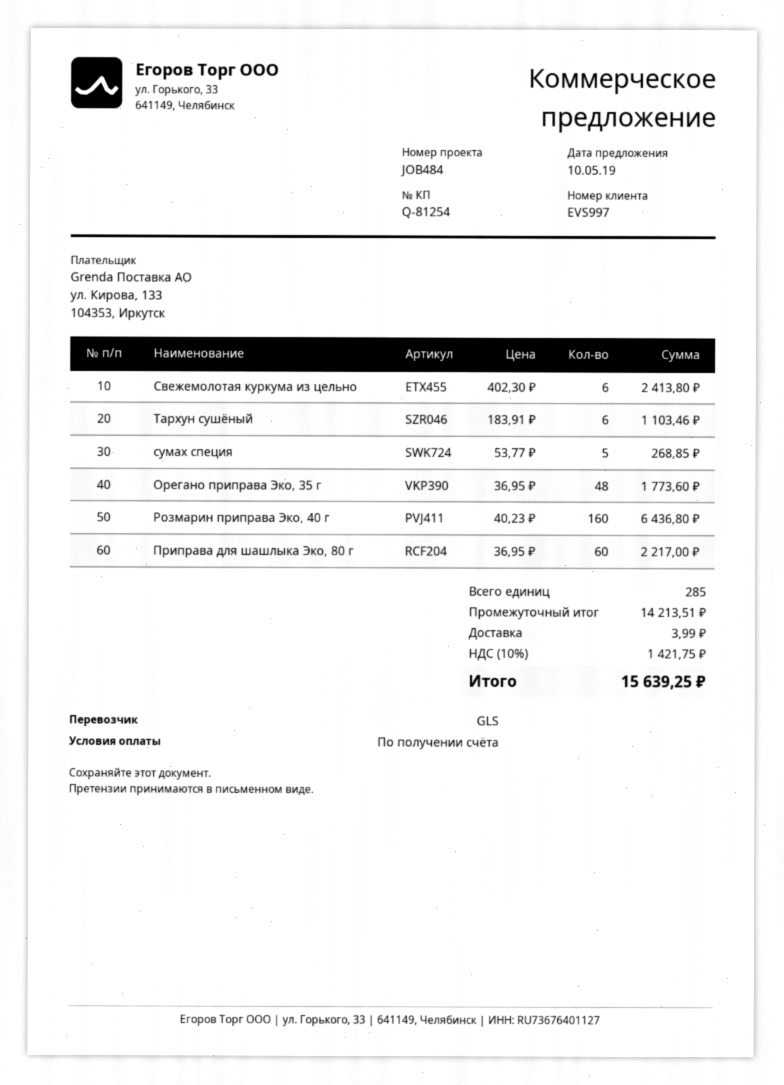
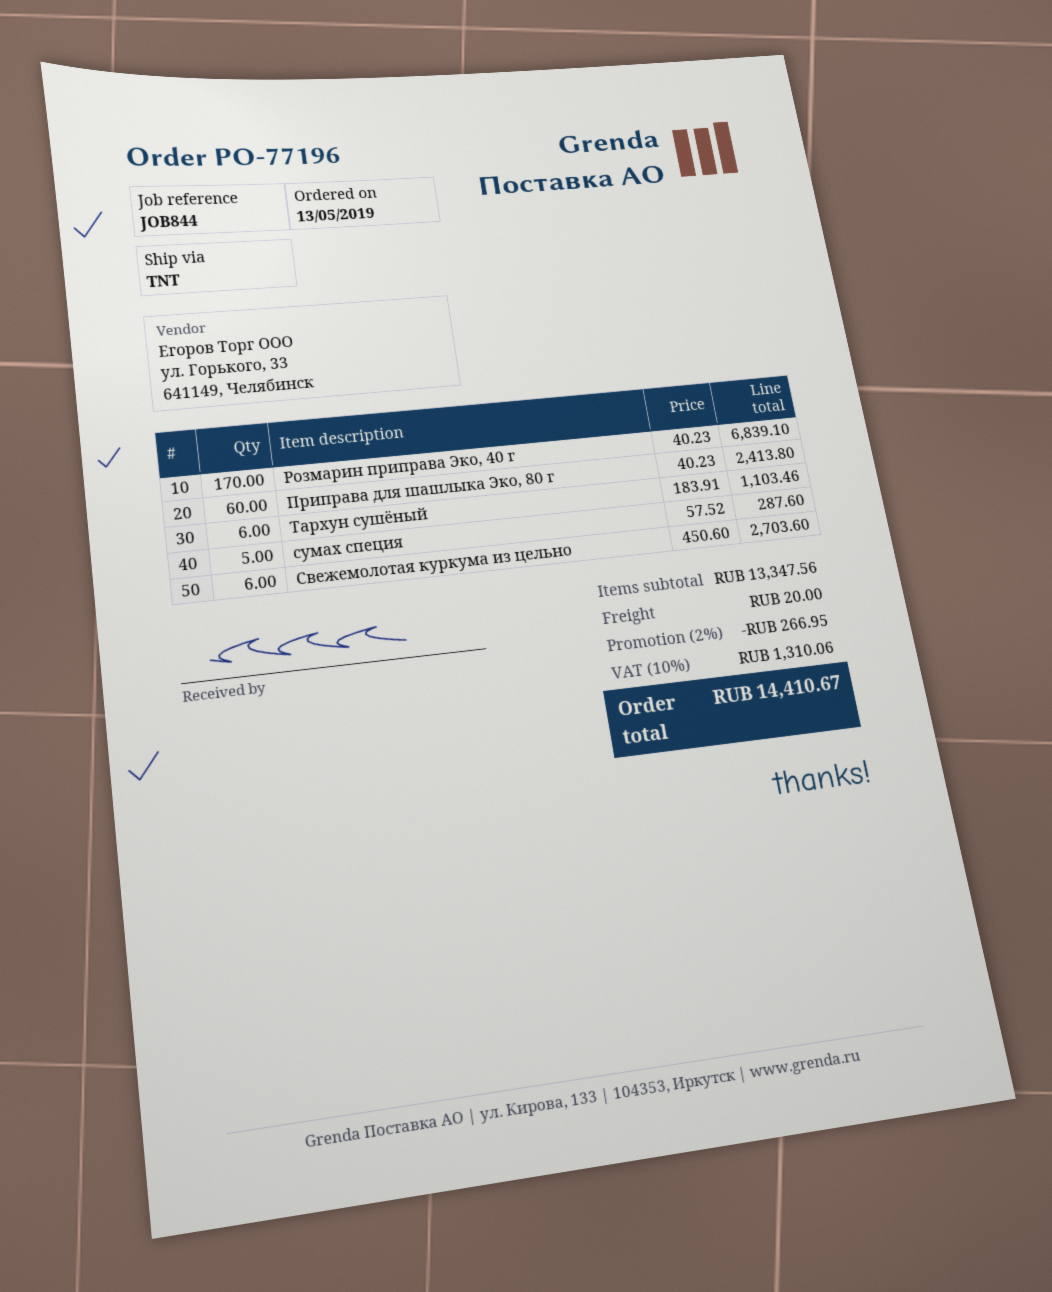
reference: JOB484 -> JOB844
shipping method: GLS -> TNT
Свежемолотая куркума из цельно: 6 x 402.30 = 2413.80 -> 6 x 450.60 = 2703.60
сумах специя: 5 x 53.77 = 268.85 -> 5 x 57.52 = 287.60
Орегано приправа Эко, 35 г: 48 x 36.95 = 1773.60 -> none
Розмарин приправа Эко, 40 г: 160 x 40.23 = 6436.80 -> 170 x 40.23 = 6839.10
Приправа для шашлыка Эко, 80 г: 60 x 36.95 = 2217.00 -> 60 x 40.23 = 2413.80
subtotal: 14213.51 -> 13347.56
discount: none -> 2% = 266.95
shipping: 3.99 -> 20.00
tax: 10% = 1421.75 -> 10% = 1310.06
total: 15639.25 -> 14410.67

